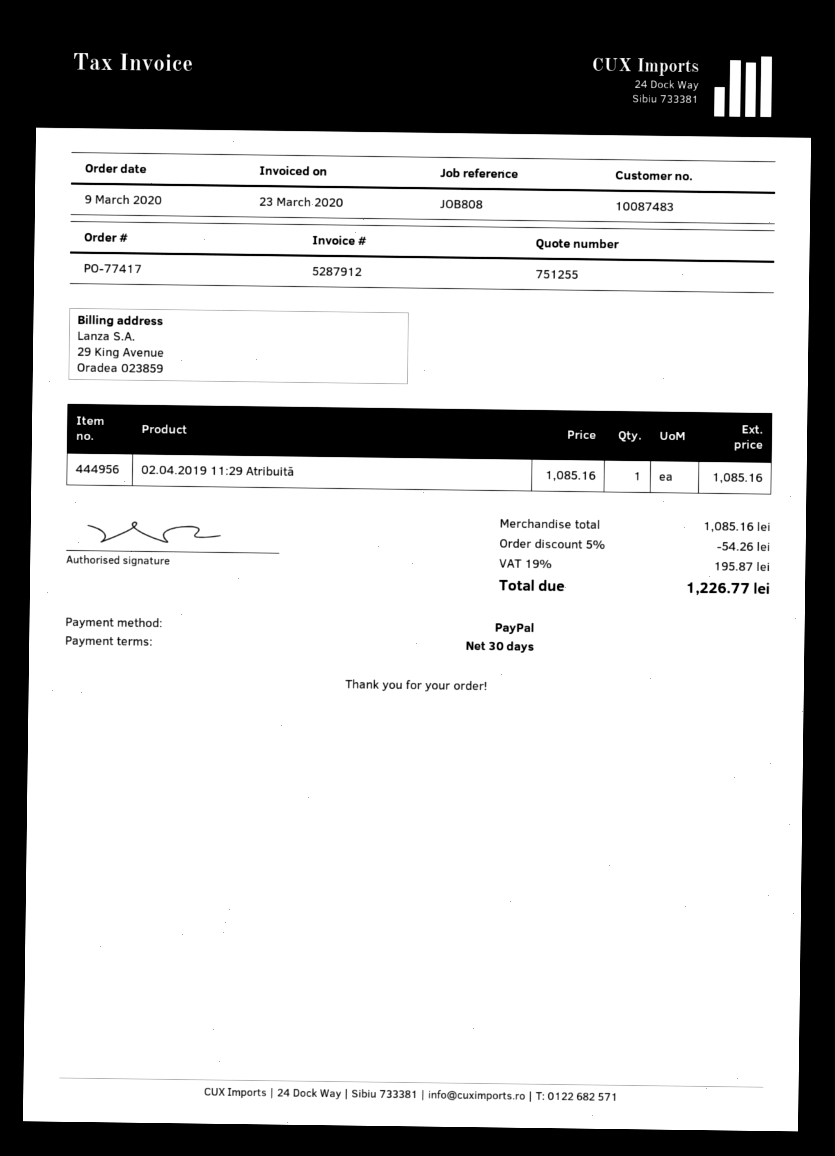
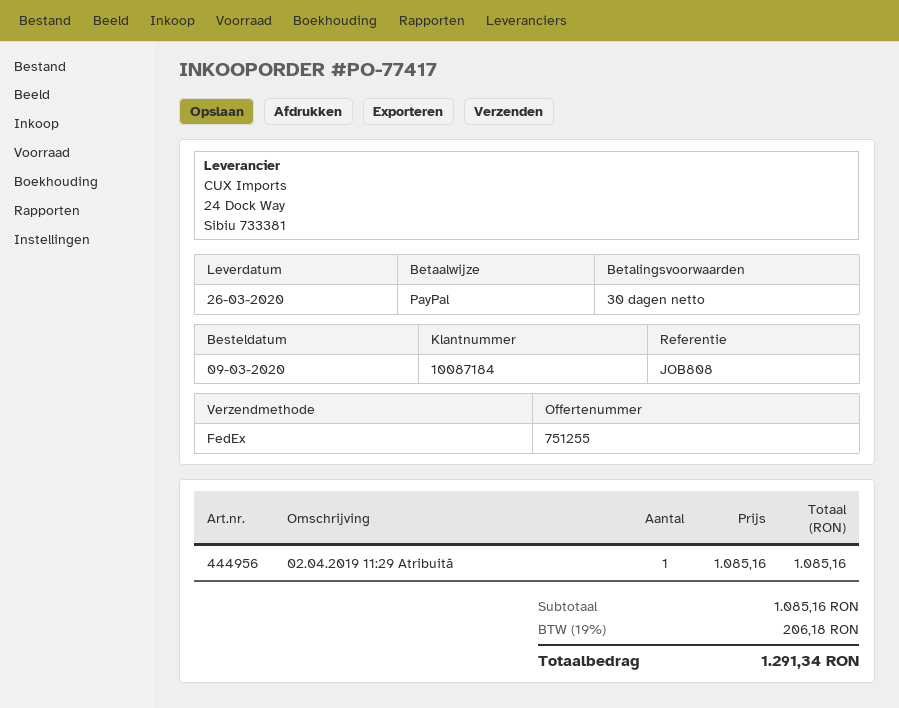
customer number: 10087483 -> 10087184
discount: 5% = 54.26 -> none
tax: 19% = 195.87 -> 19% = 206.18
total: 1226.77 -> 1291.34

